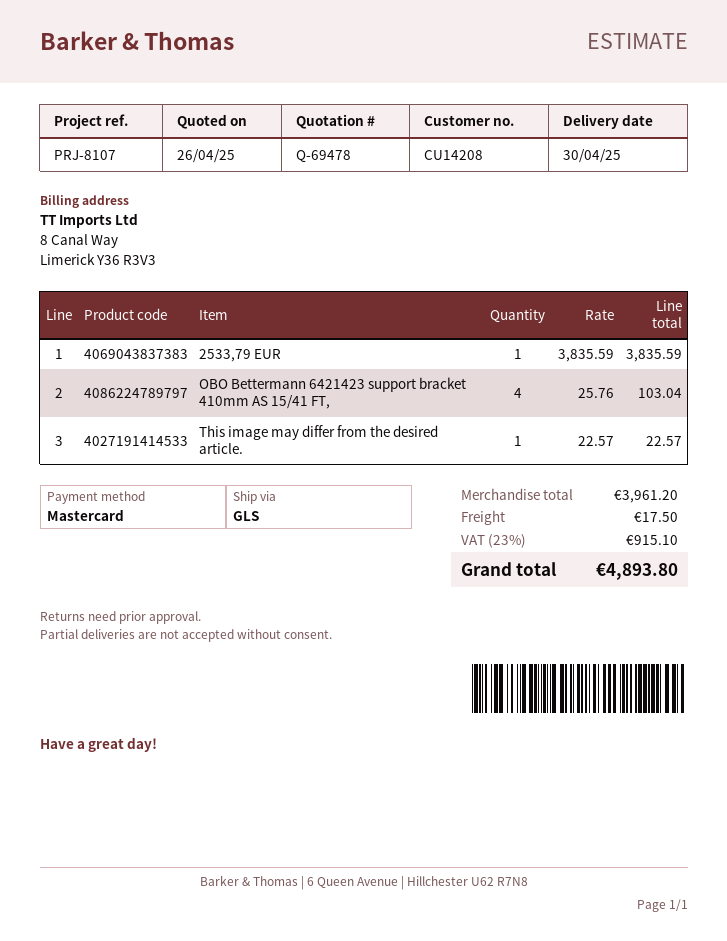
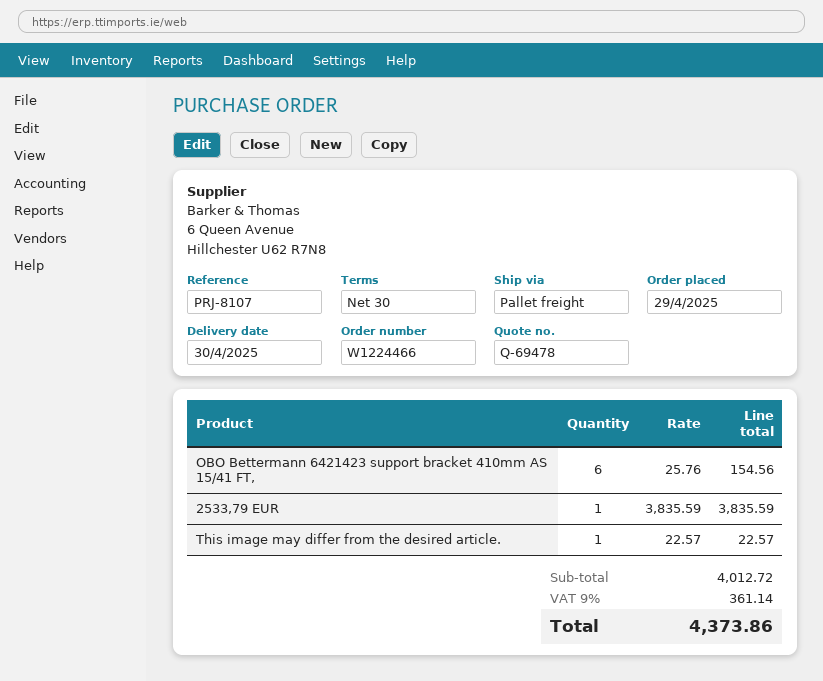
shipping method: GLS -> pallet freight
OBO Bettermann 6421423 support bracket 410mm AS 15/41 FT,: 4 x 25.76 = 103.04 -> 6 x 25.76 = 154.56
subtotal: 3961.20 -> 4012.72
shipping: 17.50 -> none
tax: 23% = 915.10 -> 9% = 361.14
total: 4893.80 -> 4373.86

